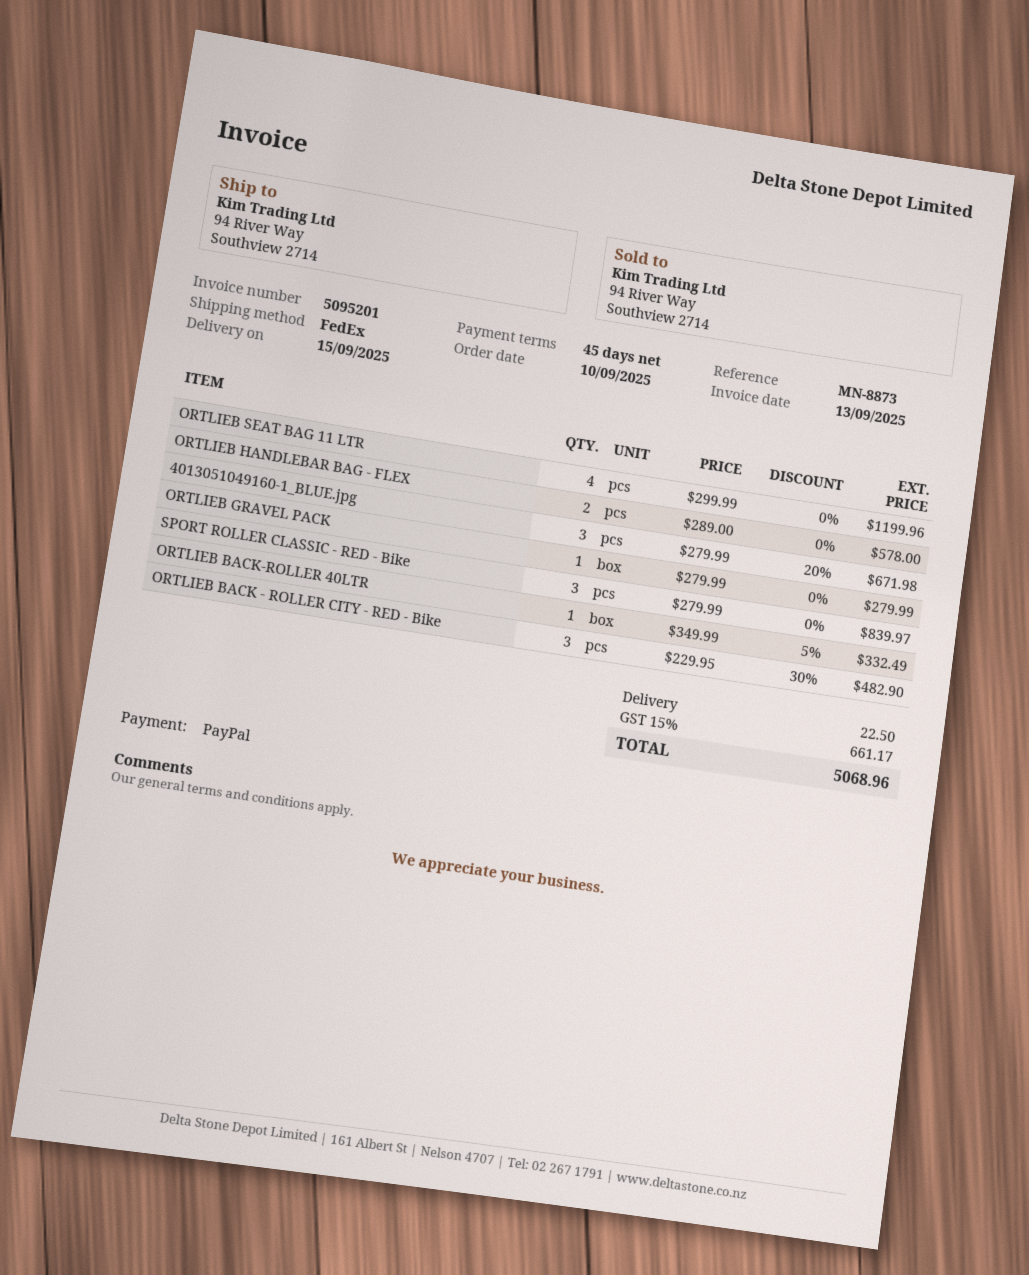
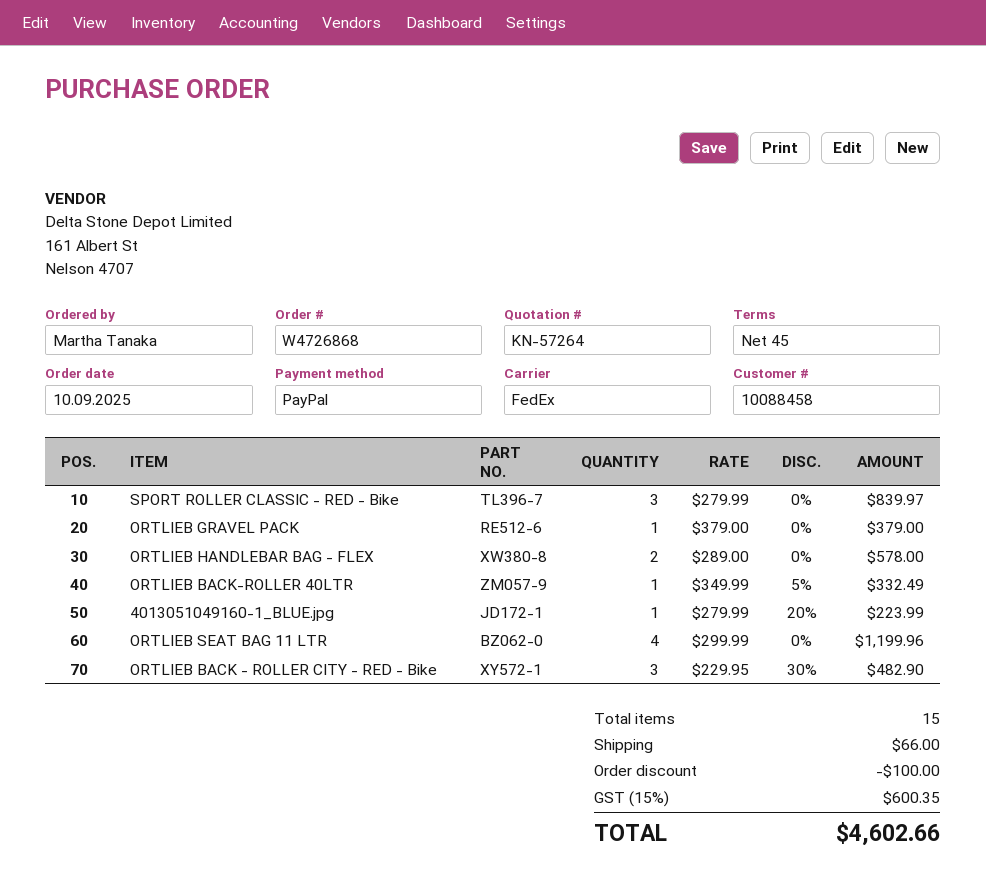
4013051049160-1_BLUE.jpg: 3 x 279.99 - 20% = 671.98 -> 1 x 279.99 - 20% = 223.99
ORTLIEB GRAVEL PACK: 1 x 279.99 = 279.99 -> 1 x 379.00 = 379.00
discount: none -> 100.00
shipping: 22.50 -> 66.00
tax: 15% = 661.17 -> 15% = 600.35
total: 5068.96 -> 4602.66

